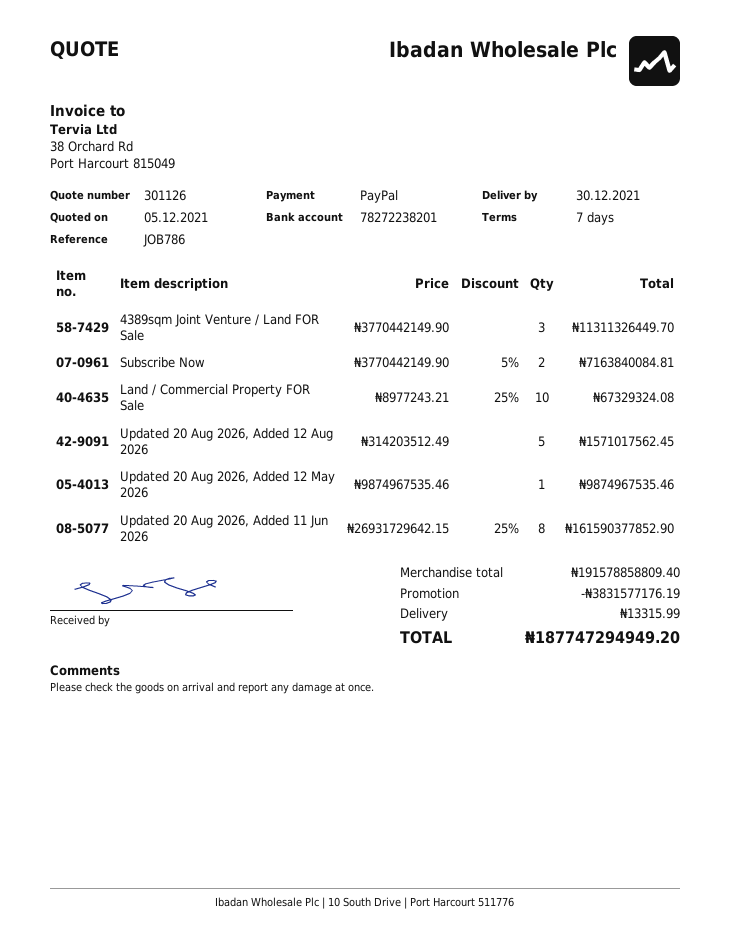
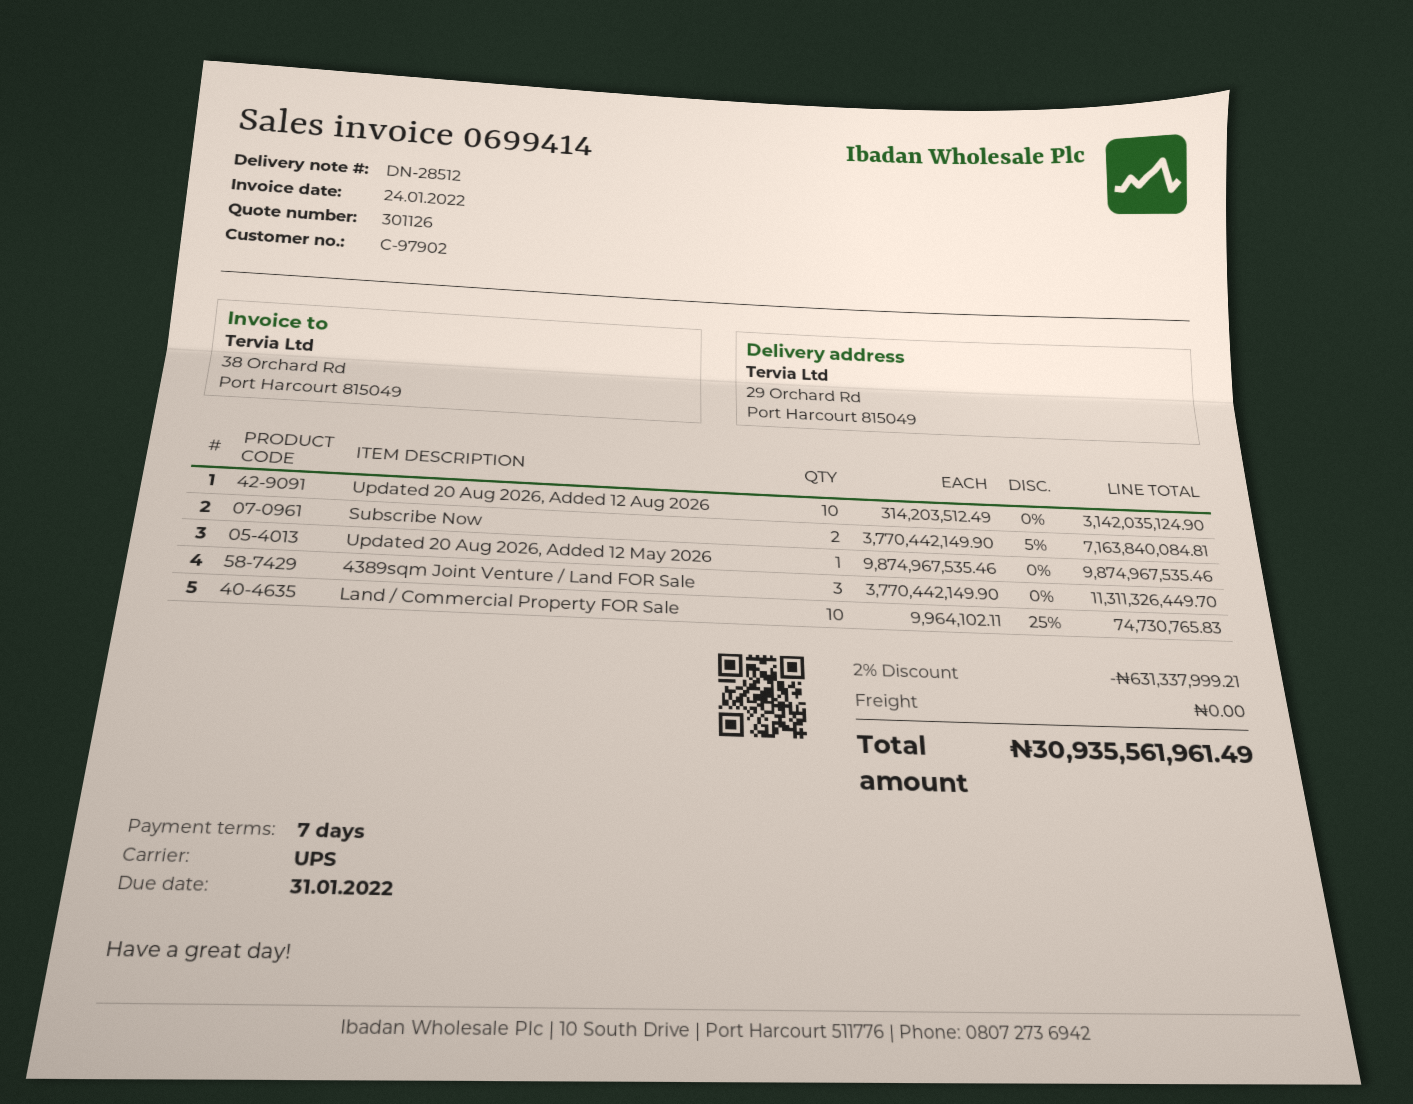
Land / Commercial Property FOR Sale: 10 x 8977243.21 - 25% = 67329324.08 -> 10 x 9964102.11 - 25% = 74730765.83
Updated 20 Aug 2026, Added 12 Aug 2026: 5 x 314203512.49 = 1571017562.45 -> 10 x 314203512.49 = 3142035124.90
Updated 20 Aug 2026, Added 11 Jun 2026: 8 x 26931729642.15 - 25% = 161590377852.90 -> none
discount: 3831577176.19 -> 631337999.21
shipping: 13315.99 -> 0.00
total: 187747294949.20 -> 30935561961.49

